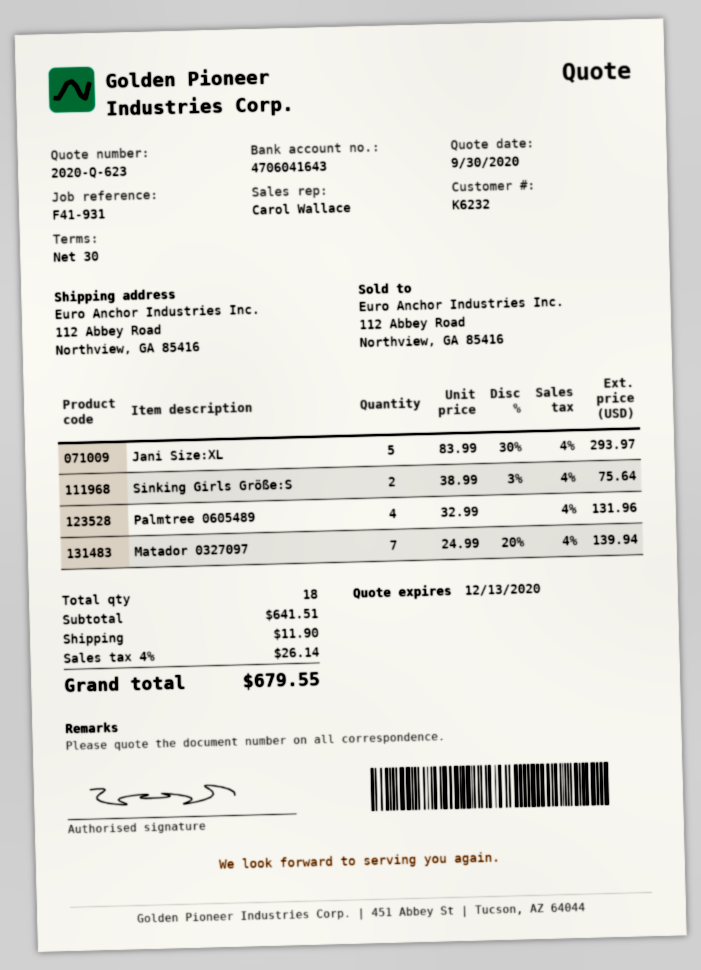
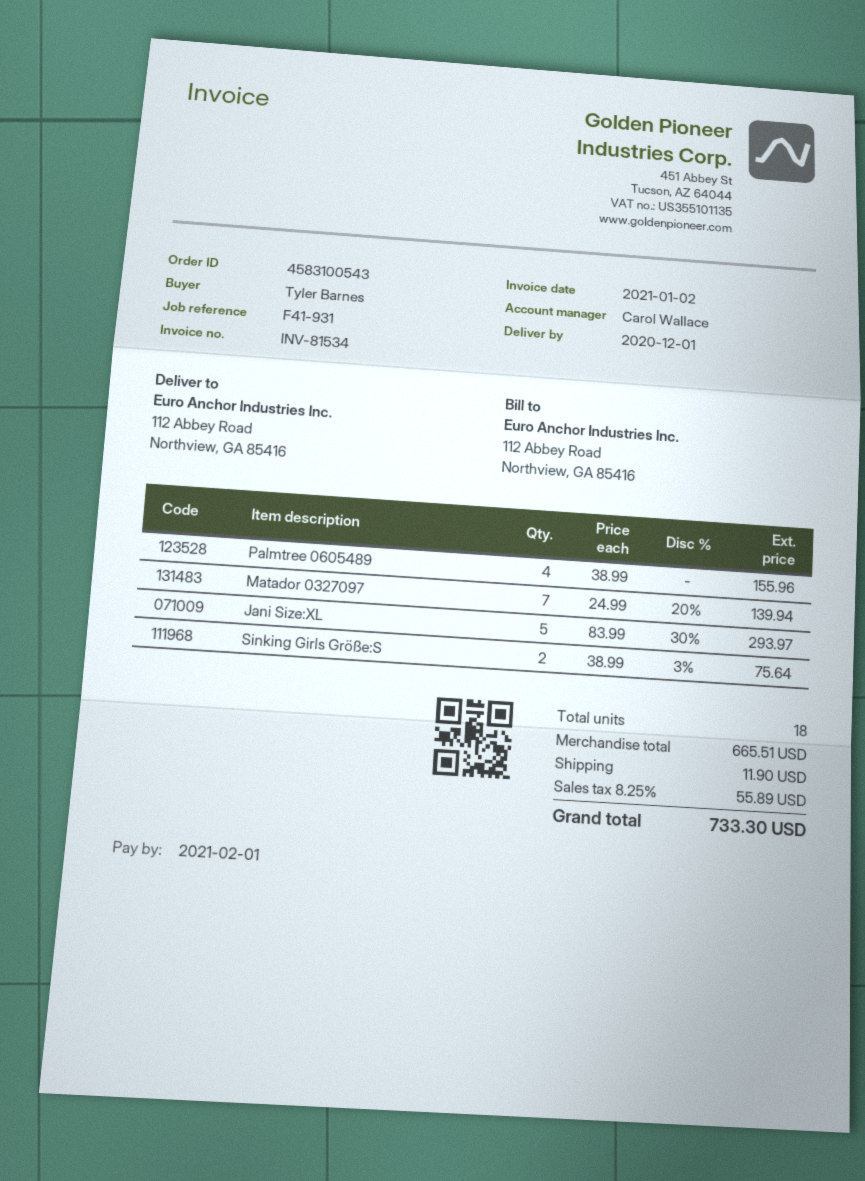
Palmtree 0605489: 4 x 32.99 = 131.96 -> 4 x 38.99 = 155.96
subtotal: 641.51 -> 665.51
tax: 4% = 26.14 -> 8.25% = 55.89
total: 679.55 -> 733.30

